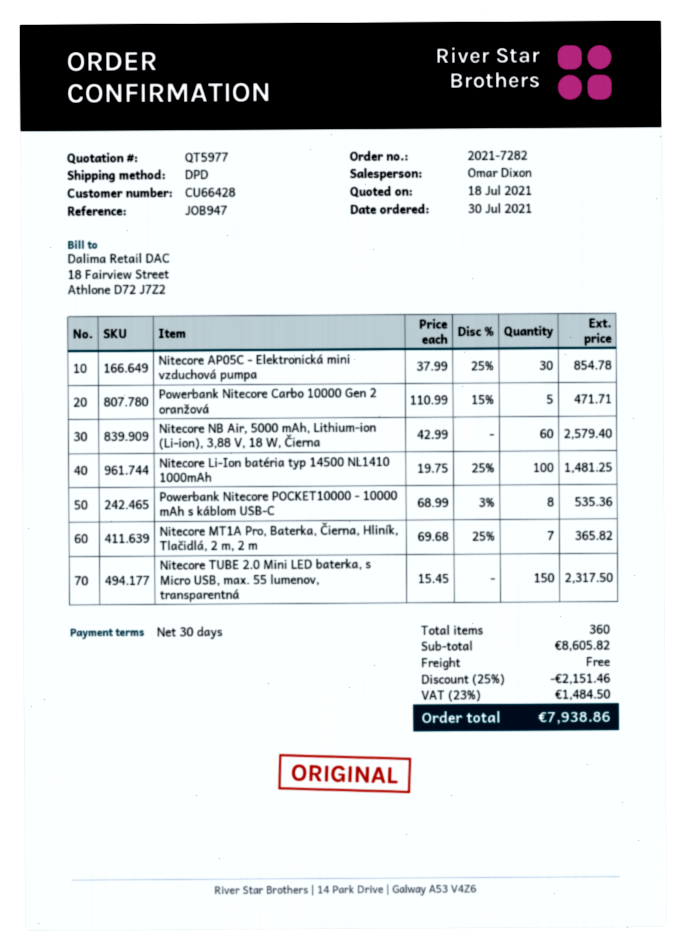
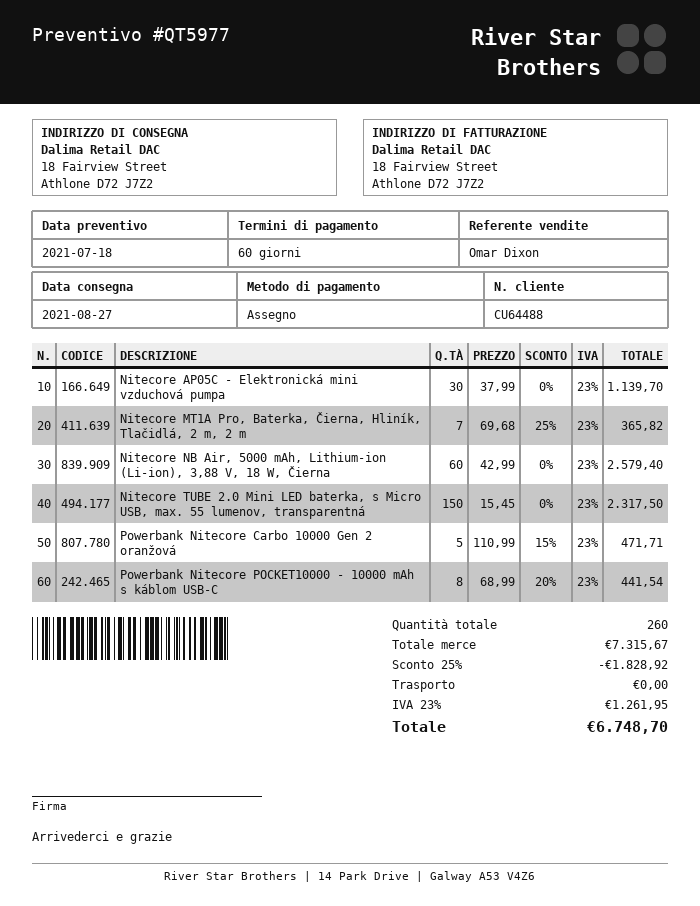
payment terms: 30 days -> 60 days
customer number: CU66428 -> CU64488
Nitecore AP05C - Elektronická mini vzduchová pumpa: 30 x 37.99 - 25% = 854.78 -> 30 x 37.99 = 1139.70
Nitecore Li-Ion batéria typ 14500 NL1410 1000mAh: 100 x 19.75 - 25% = 1481.25 -> none
Powerbank Nitecore POCKET10000 - 10000 mAh s káblom USB-C: 8 x 68.99 - 3% = 535.36 -> 8 x 68.99 - 20% = 441.54
total quantity: 360 -> 260
subtotal: 8605.82 -> 7315.67
discount: 25% = 2151.46 -> 25% = 1828.92
tax: 23% = 1484.50 -> 23% = 1261.95
total: 7938.86 -> 6748.70

